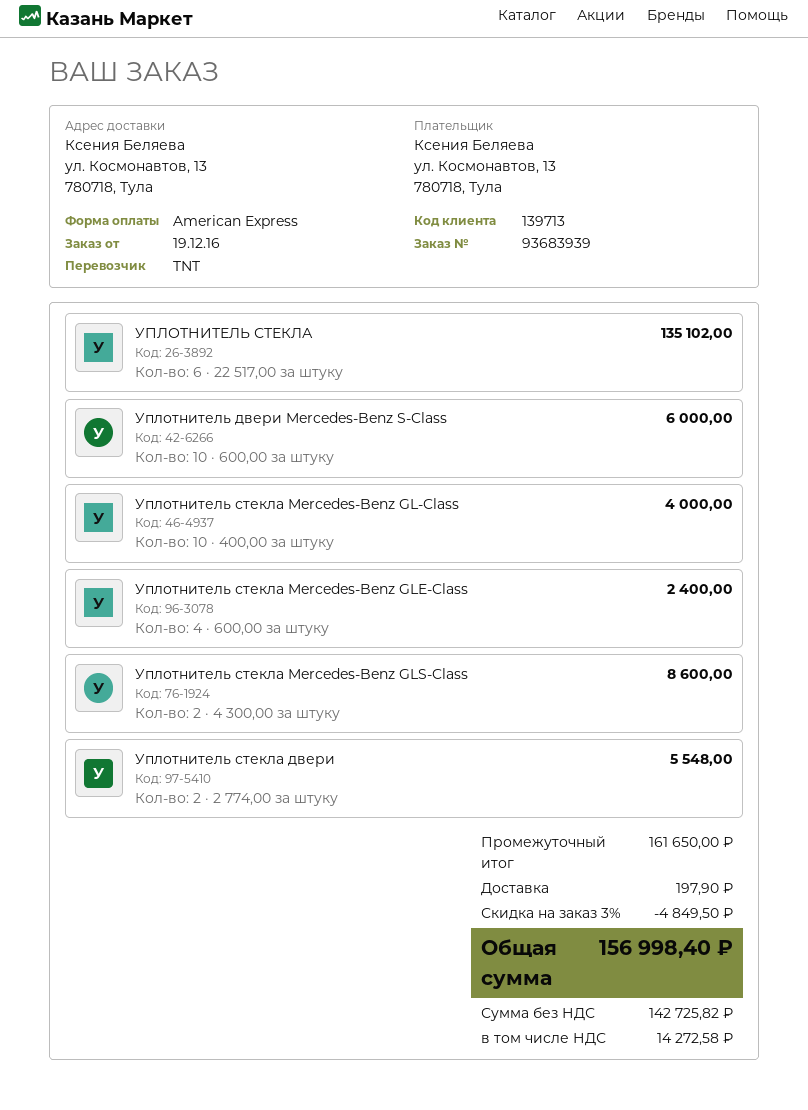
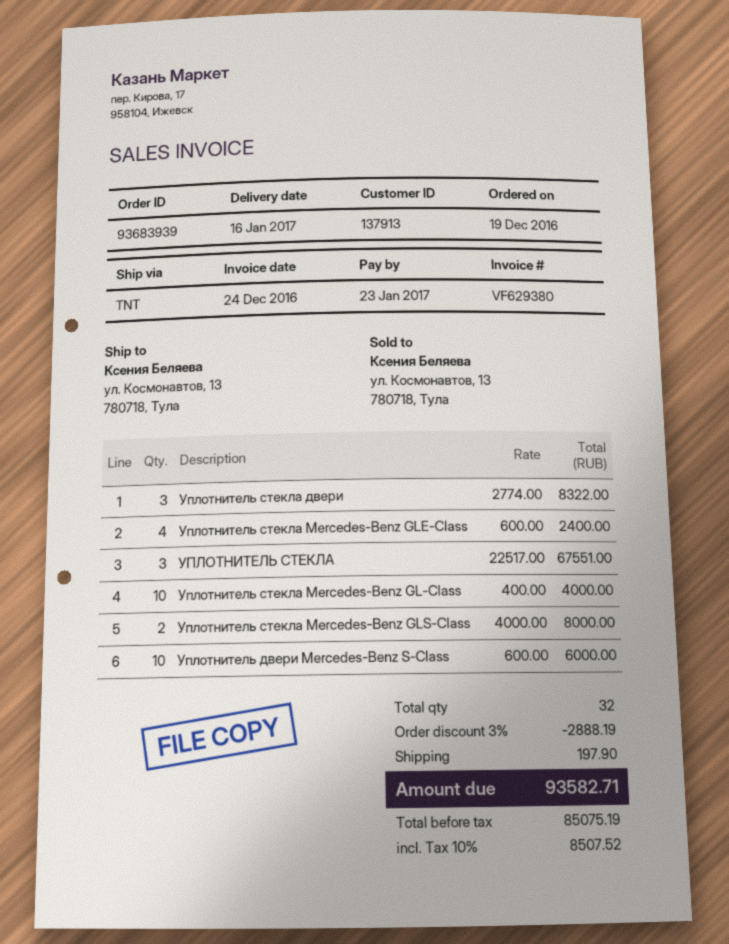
customer number: 139713 -> 137913
УПЛОТНИТЕЛЬ СТЕКЛА: 6 x 22517.00 = 135102.00 -> 3 x 22517.00 = 67551.00
Уплотнитель стекла Mercedes-Benz GLS-Class: 2 x 4300.00 = 8600.00 -> 2 x 4000.00 = 8000.00
Уплотнитель стекла двери: 2 x 2774.00 = 5548.00 -> 3 x 2774.00 = 8322.00
discount: 3% = 4849.50 -> 3% = 2888.19
net: 142725.82 -> 85075.19
tax: 14272.58 -> 8507.52
total: 156998.40 -> 93582.71

